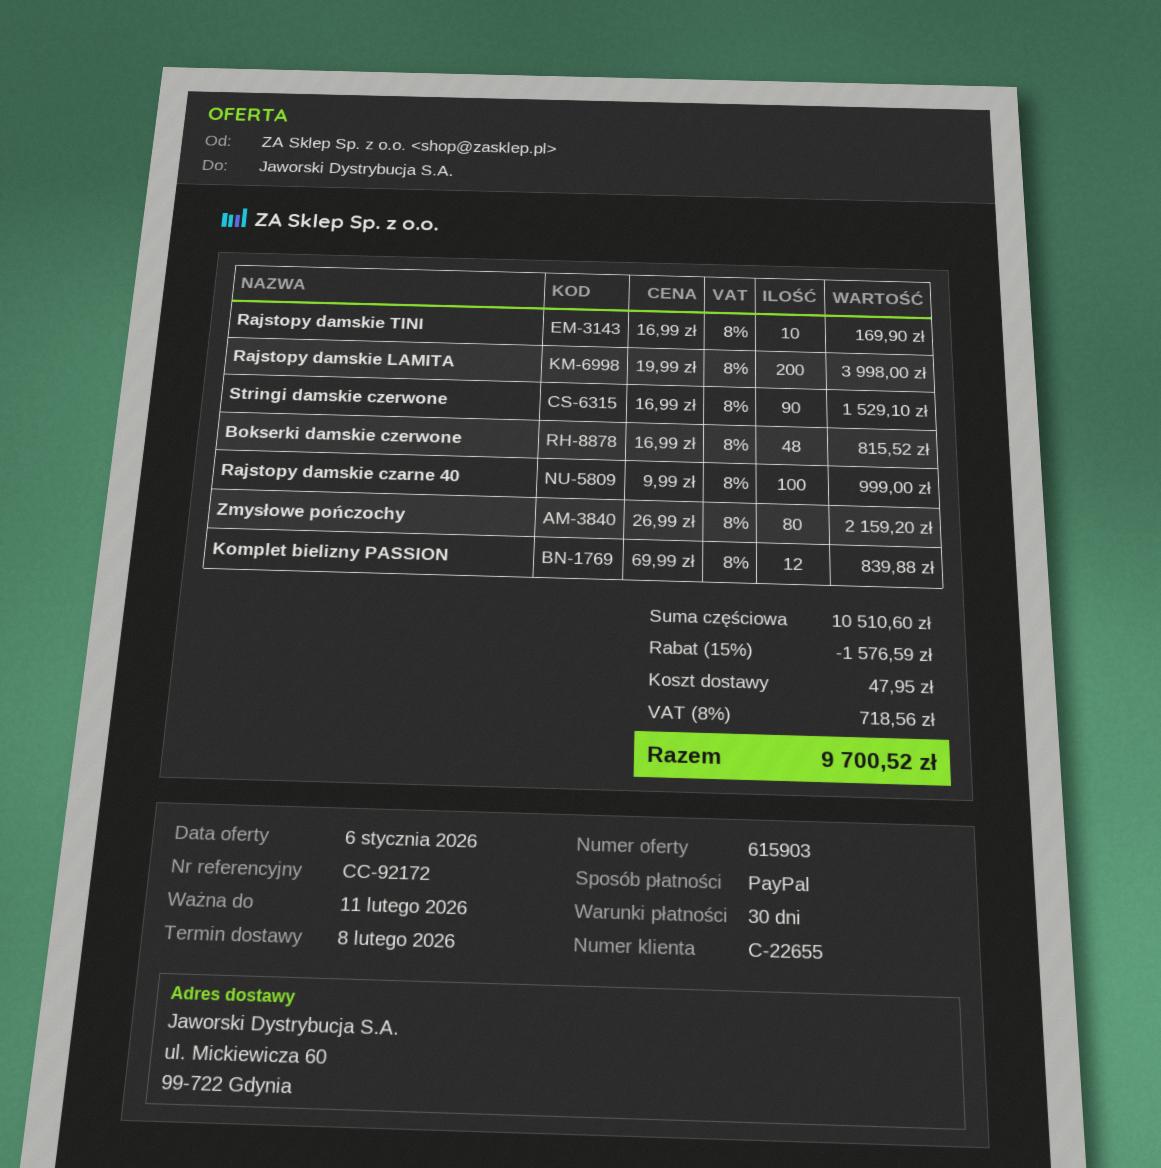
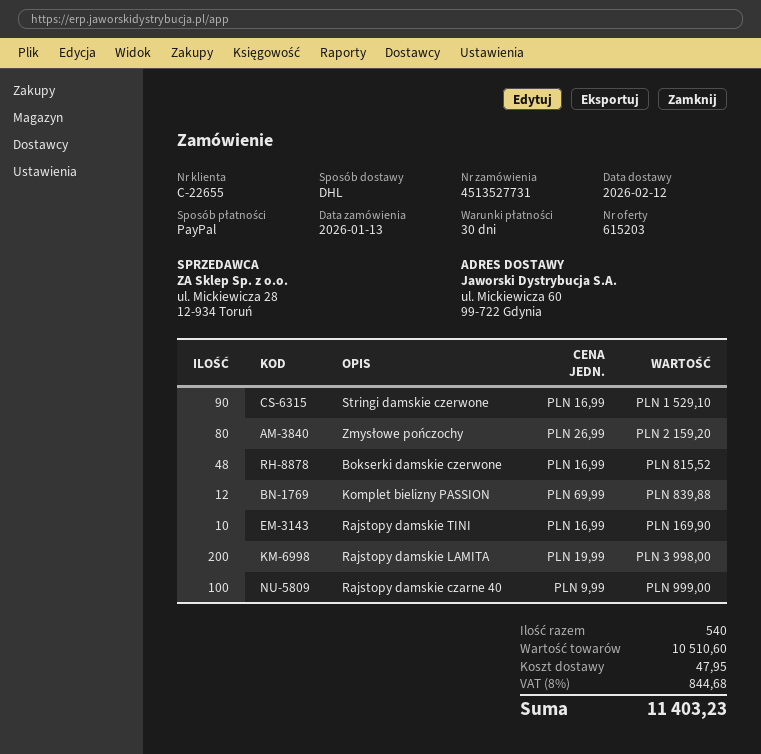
quote number: 615903 -> 615203
delivery date: 2026-02-08 -> 2026-02-12
discount: 15% = 1576.59 -> none
tax: 8% = 718.56 -> 8% = 844.68
total: 9700.52 -> 11403.23

